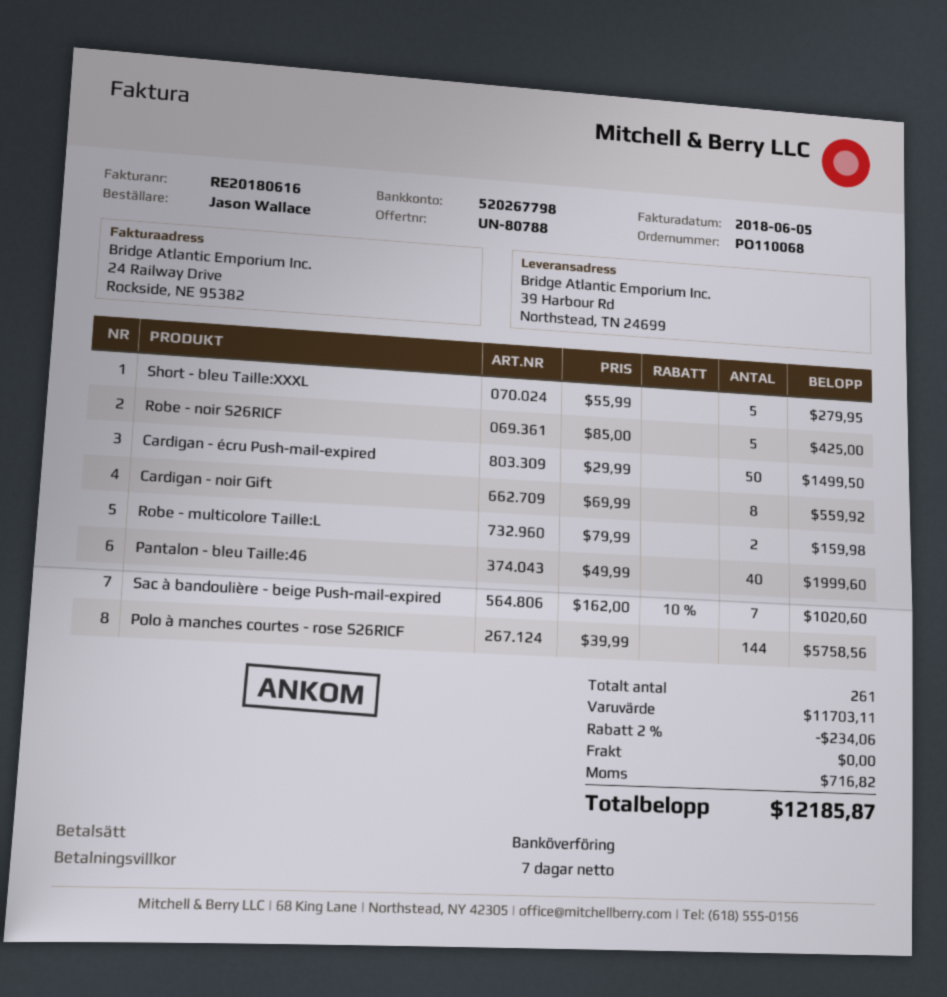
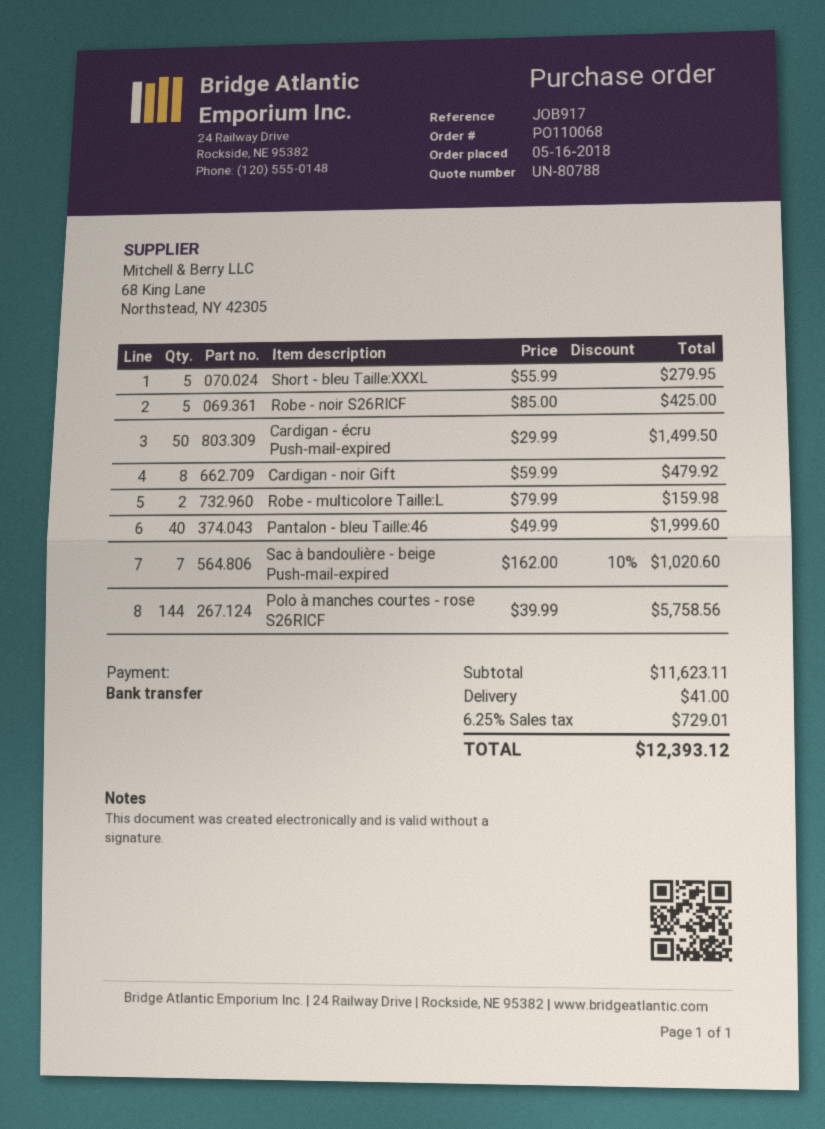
Cardigan - noir Gift: 8 x 69.99 = 559.92 -> 8 x 59.99 = 479.92
subtotal: 11703.11 -> 11623.11
discount: 2% = 234.06 -> none
shipping: 0.00 -> 41.00
tax: 716.82 -> 729.01
total: 12185.87 -> 12393.12

